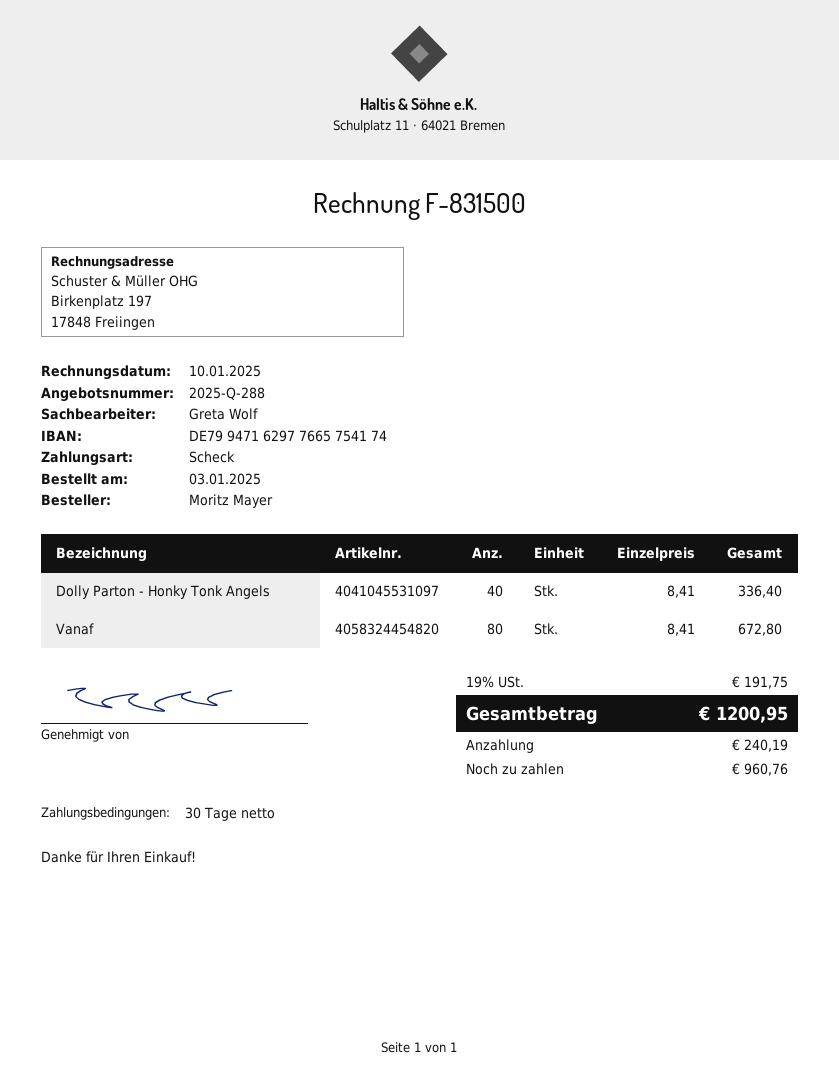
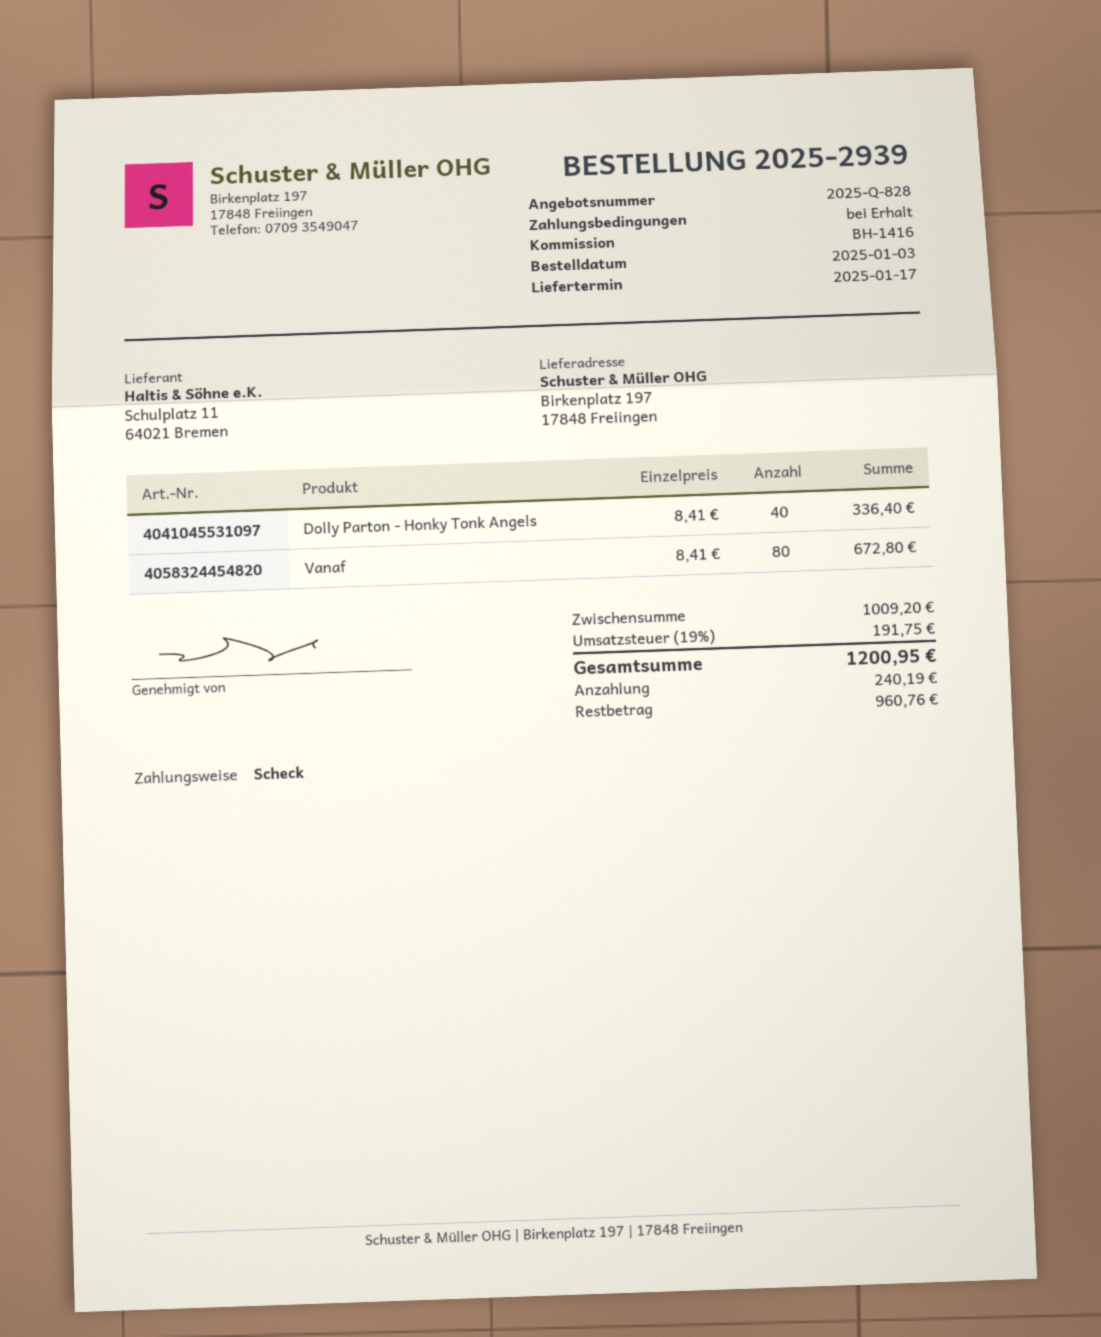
quote number: 2025-Q-288 -> 2025-Q-828
payment terms: 30 days -> on receipt

